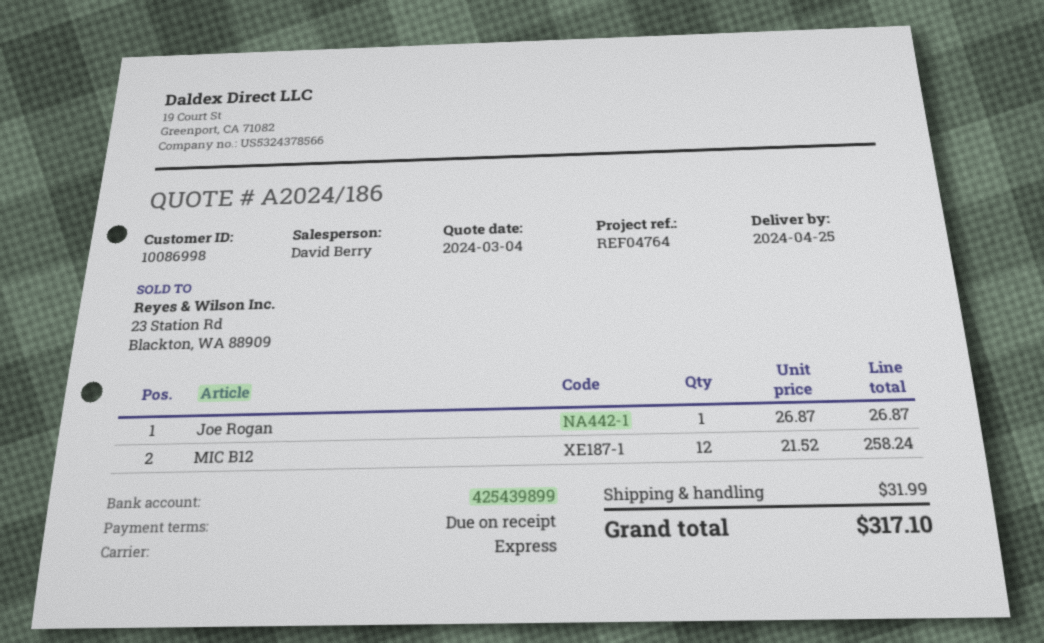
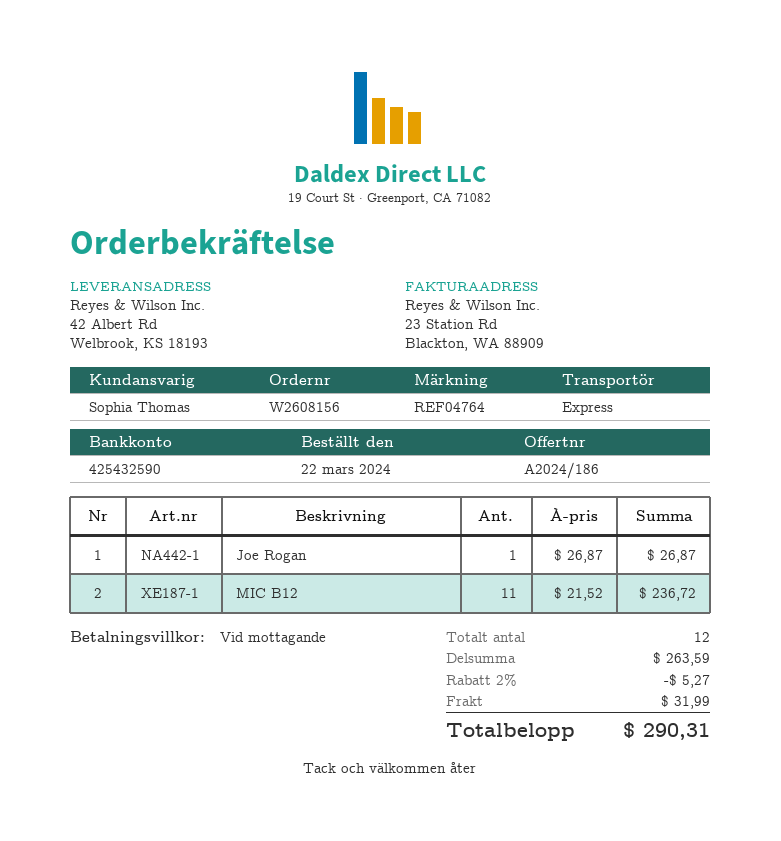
sales rep: David Berry -> Sophia Thomas
bank account: 425439899 -> 425432590
MIC B12: 12 x 21.52 = 258.24 -> 11 x 21.52 = 236.72
discount: none -> 2% = 5.27
total: 317.10 -> 290.31

